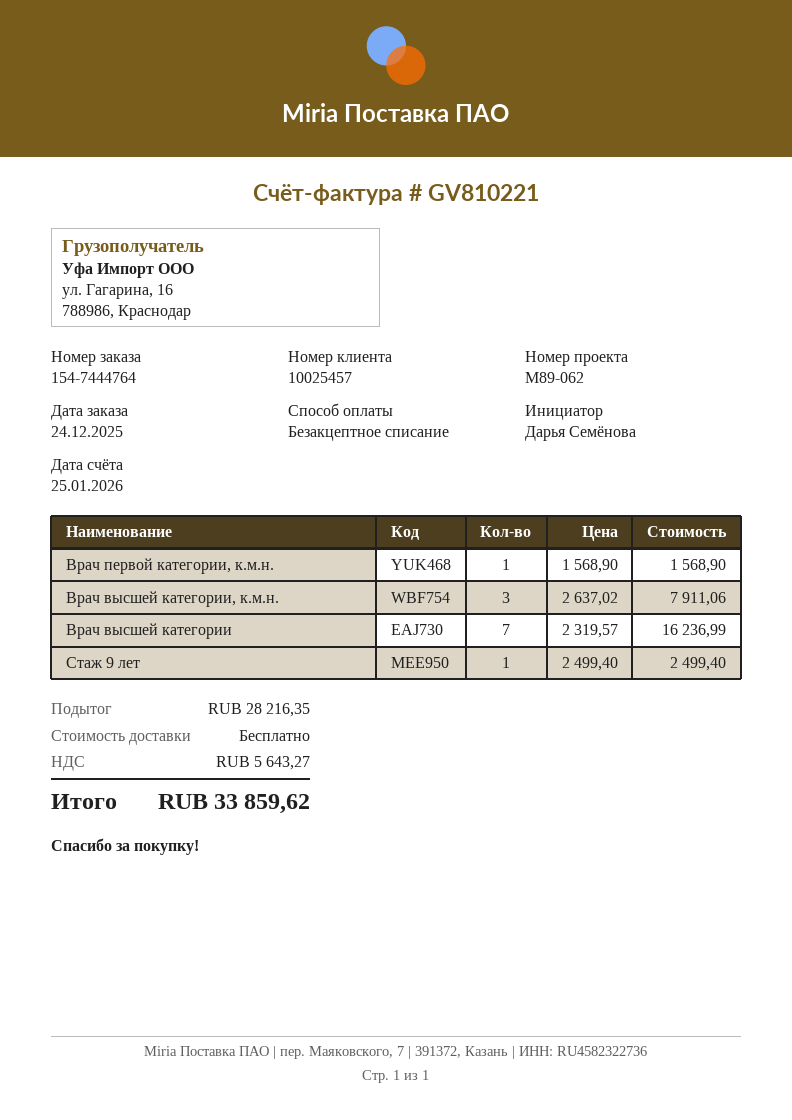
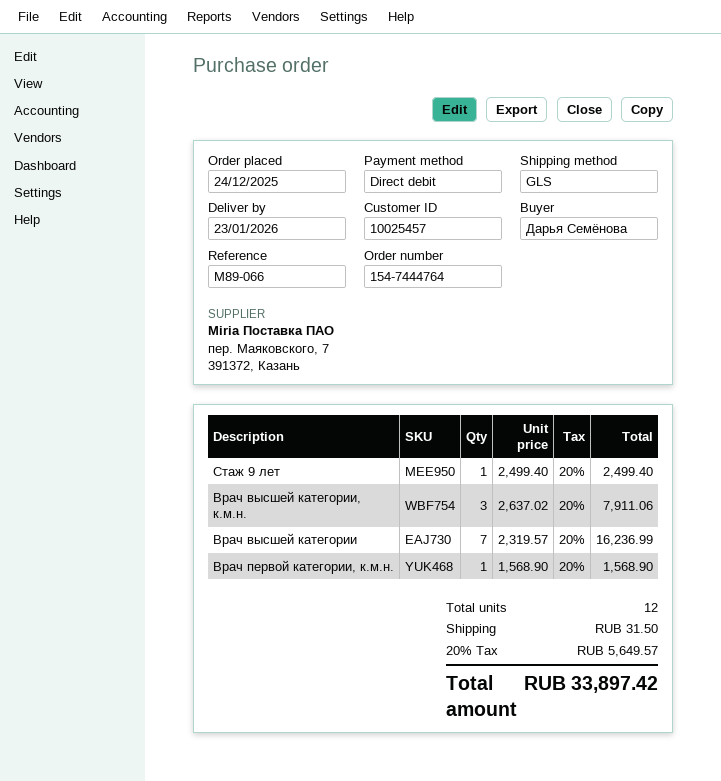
reference: M89-062 -> M89-066
shipping: 0.00 -> 31.50
tax: 5643.27 -> 5649.57
total: 33859.62 -> 33897.42

